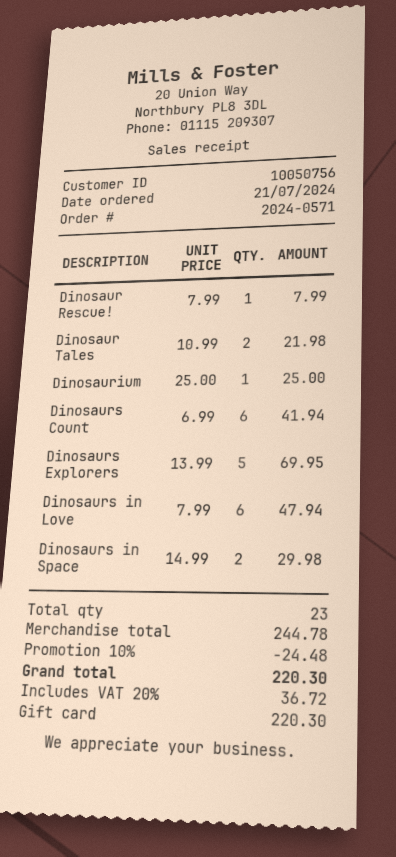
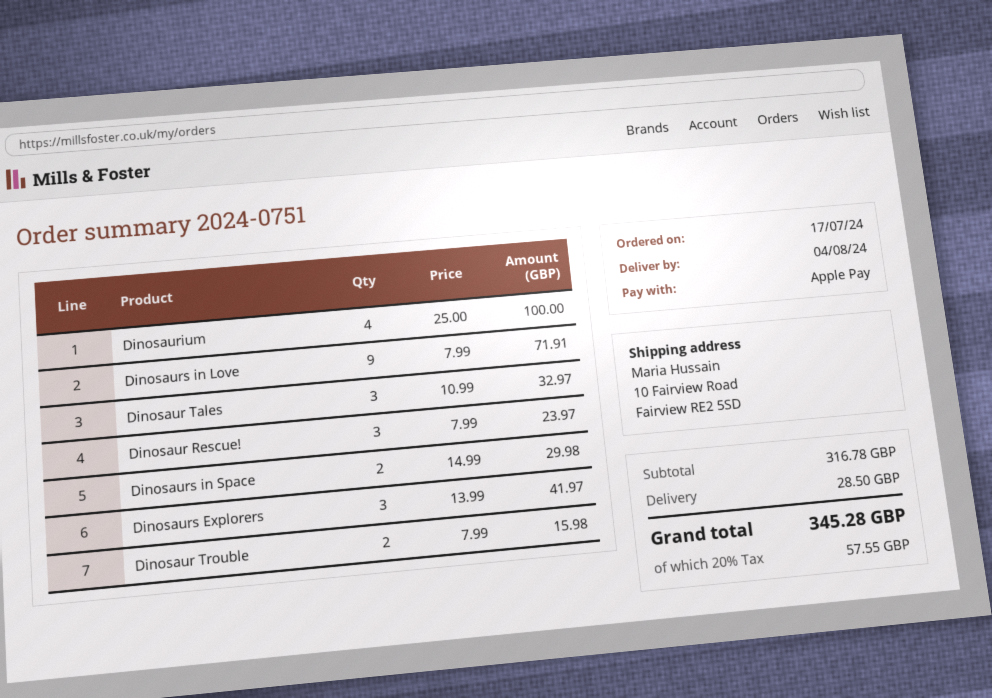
order number: 2024-0571 -> 2024-0751
order date: 2024-07-21 -> 2024-07-17
payment method: gift card -> Apple Pay
Dinosaur Rescue!: 1 x 7.99 = 7.99 -> 3 x 7.99 = 23.97
Dinosaur Tales: 2 x 10.99 = 21.98 -> 3 x 10.99 = 32.97
Dinosaurium: 1 x 25.00 = 25.00 -> 4 x 25.00 = 100.00
Dinosaurs Count: 6 x 6.99 = 41.94 -> none
Dinosaurs Explorers: 5 x 13.99 = 69.95 -> 3 x 13.99 = 41.97
Dinosaurs in Love: 6 x 7.99 = 47.94 -> 9 x 7.99 = 71.91
Dinosaur Trouble: none -> 2 x 7.99 = 15.98
subtotal: 244.78 -> 316.78
discount: 10% = 24.48 -> none
shipping: none -> 28.50
tax: 20% = 36.72 -> 20% = 57.55
total: 220.30 -> 345.28

